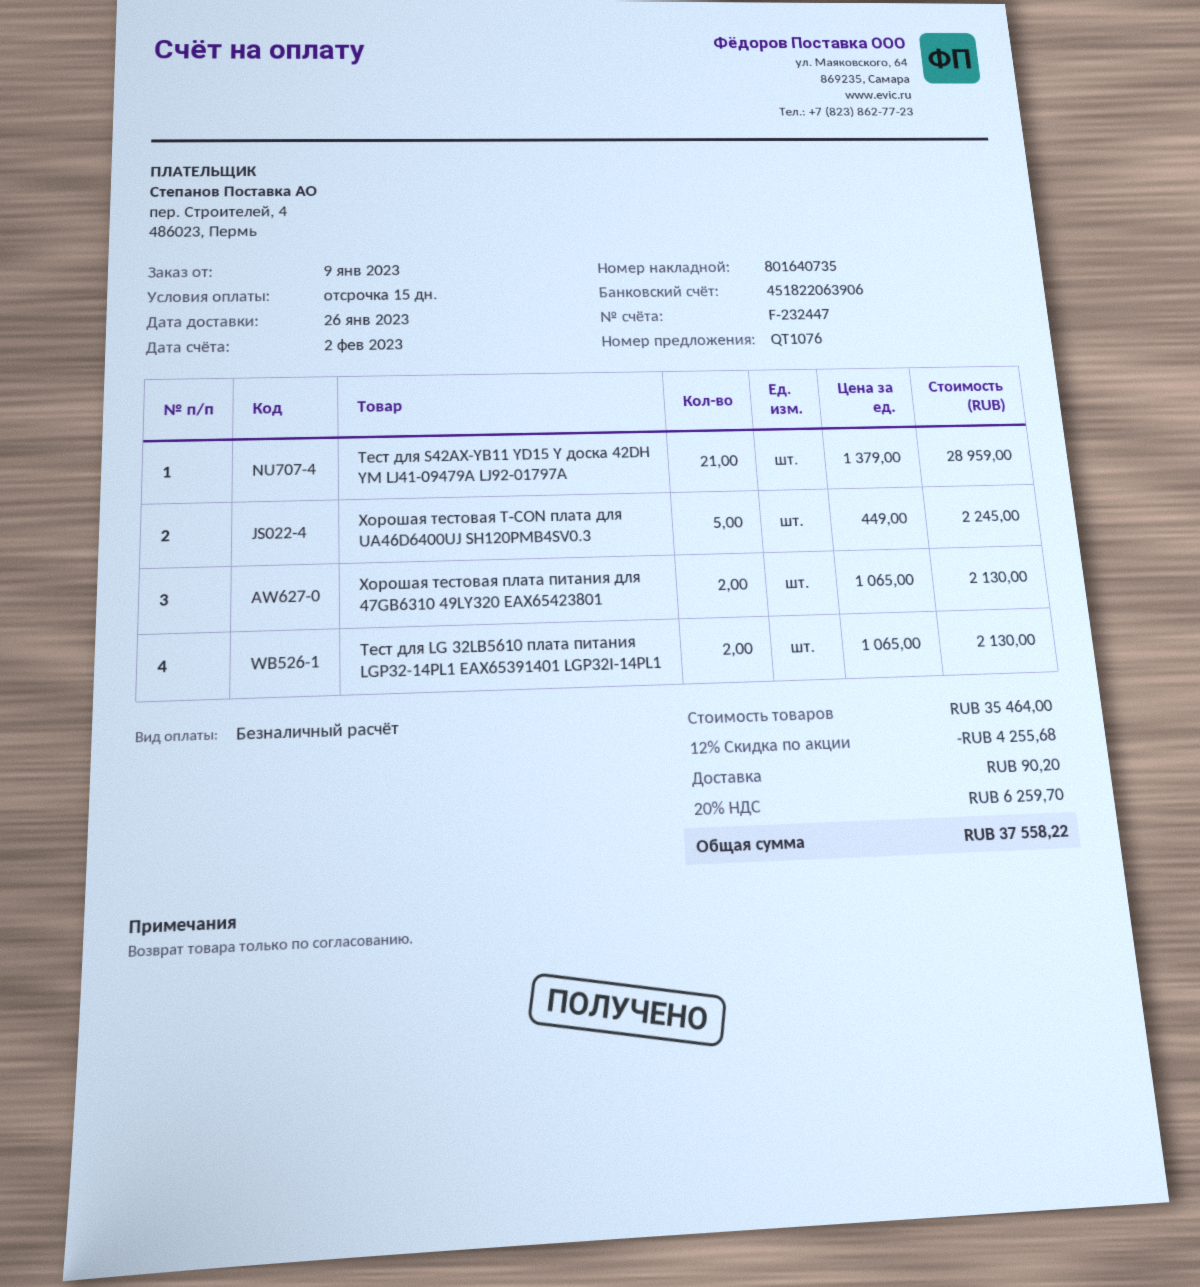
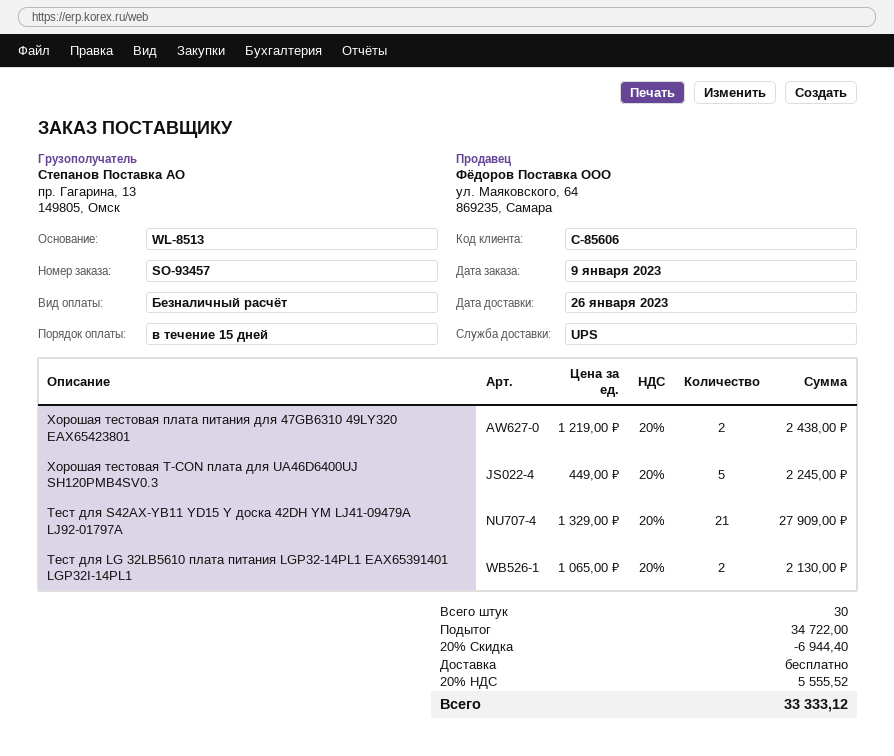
Тест для S42AX-YB11 YD15 Y доска 42DH YM LJ41-09479A LJ92-01797A: 21 x 1379.00 = 28959.00 -> 21 x 1329.00 = 27909.00
Хорошая тестовая плата питания для 47GB6310 49LY320 EAX65423801: 2 x 1065.00 = 2130.00 -> 2 x 1219.00 = 2438.00
subtotal: 35464.00 -> 34722.00
discount: 12% = 4255.68 -> 20% = 6944.40
shipping: 90.20 -> 0.00
tax: 20% = 6259.70 -> 20% = 5555.52
total: 37558.22 -> 33333.12

